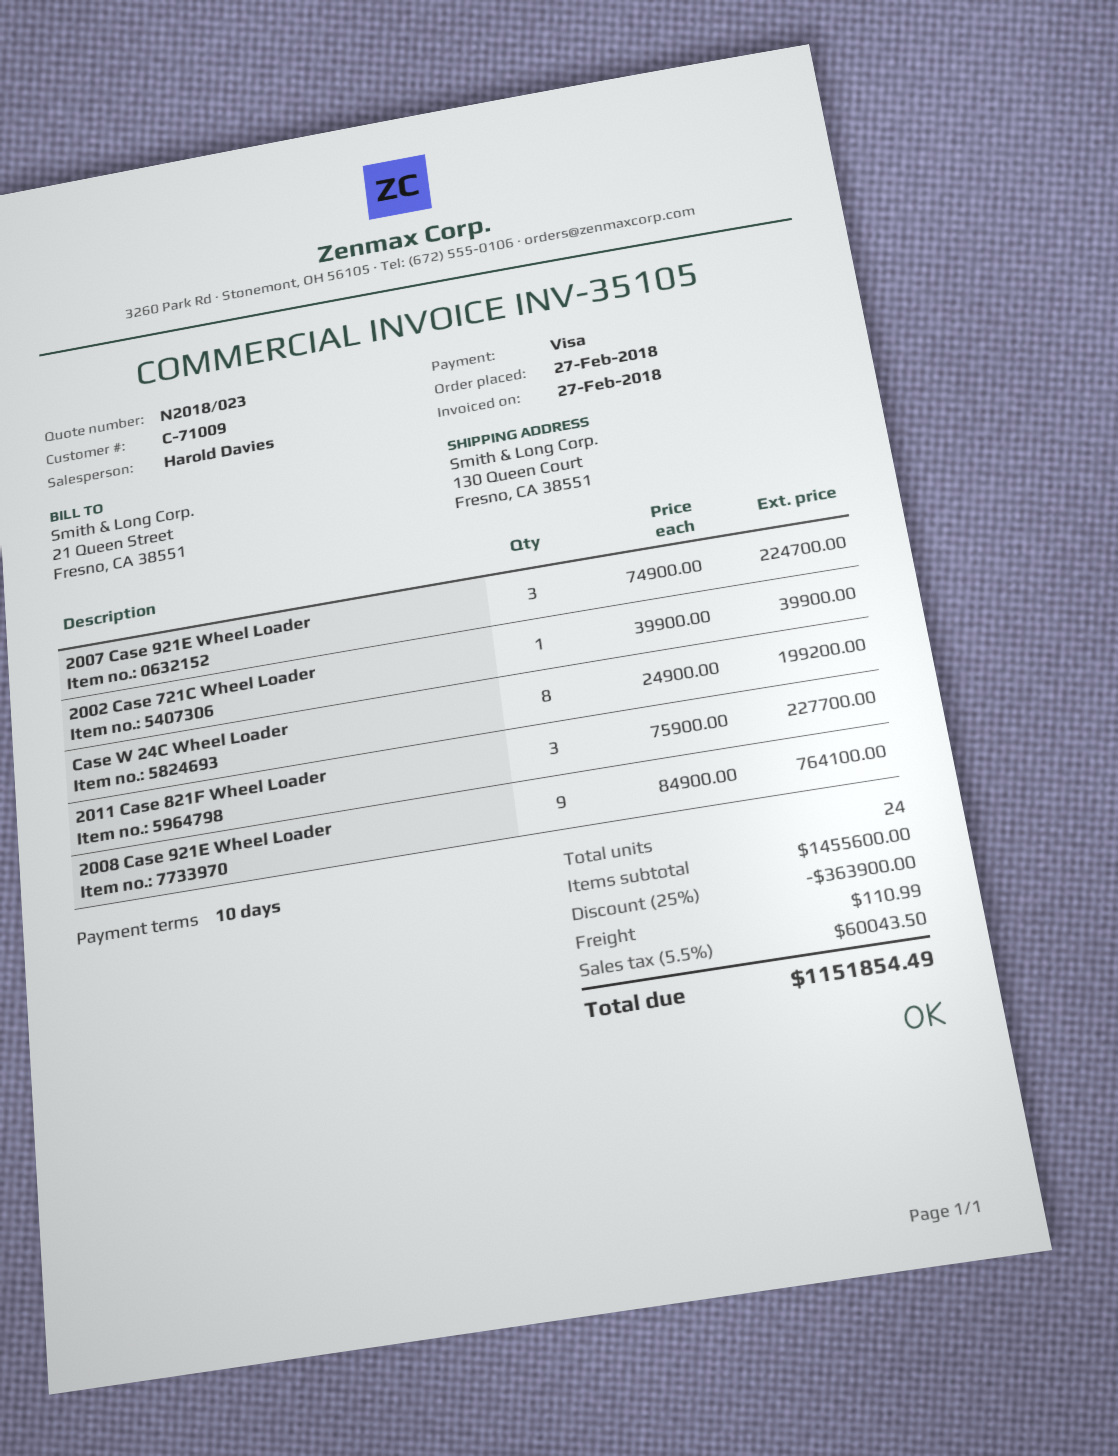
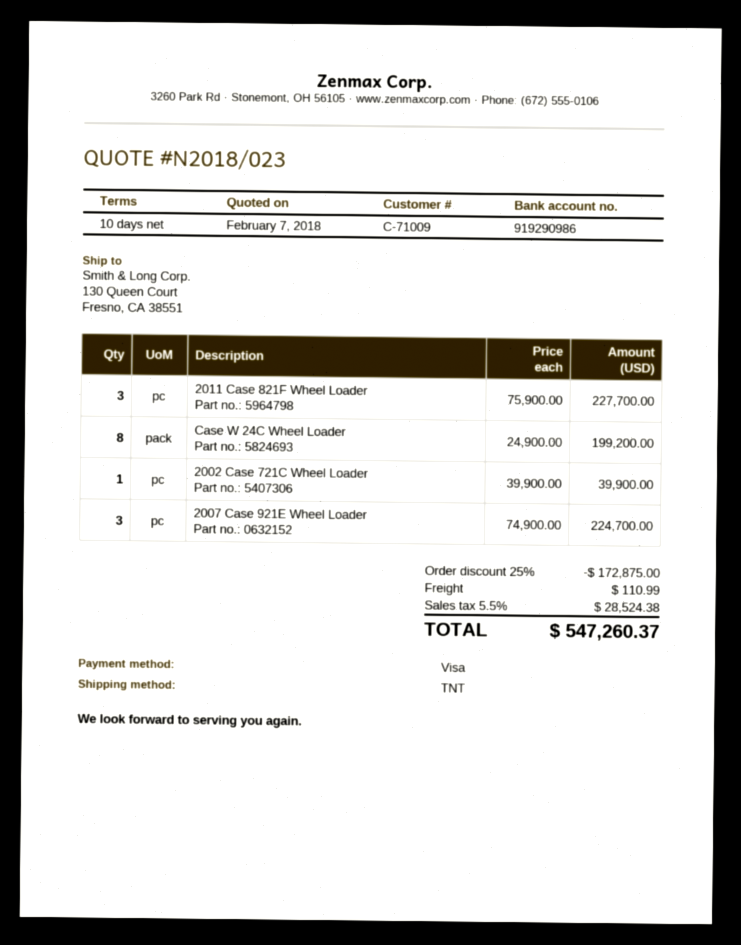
2008 Case 921E Wheel Loader: 9 x 84900.00 = 764100.00 -> none
discount: 25% = 363900.00 -> 25% = 172875.00
tax: 5.5% = 60043.50 -> 5.5% = 28524.38
total: 1151854.49 -> 547260.37

